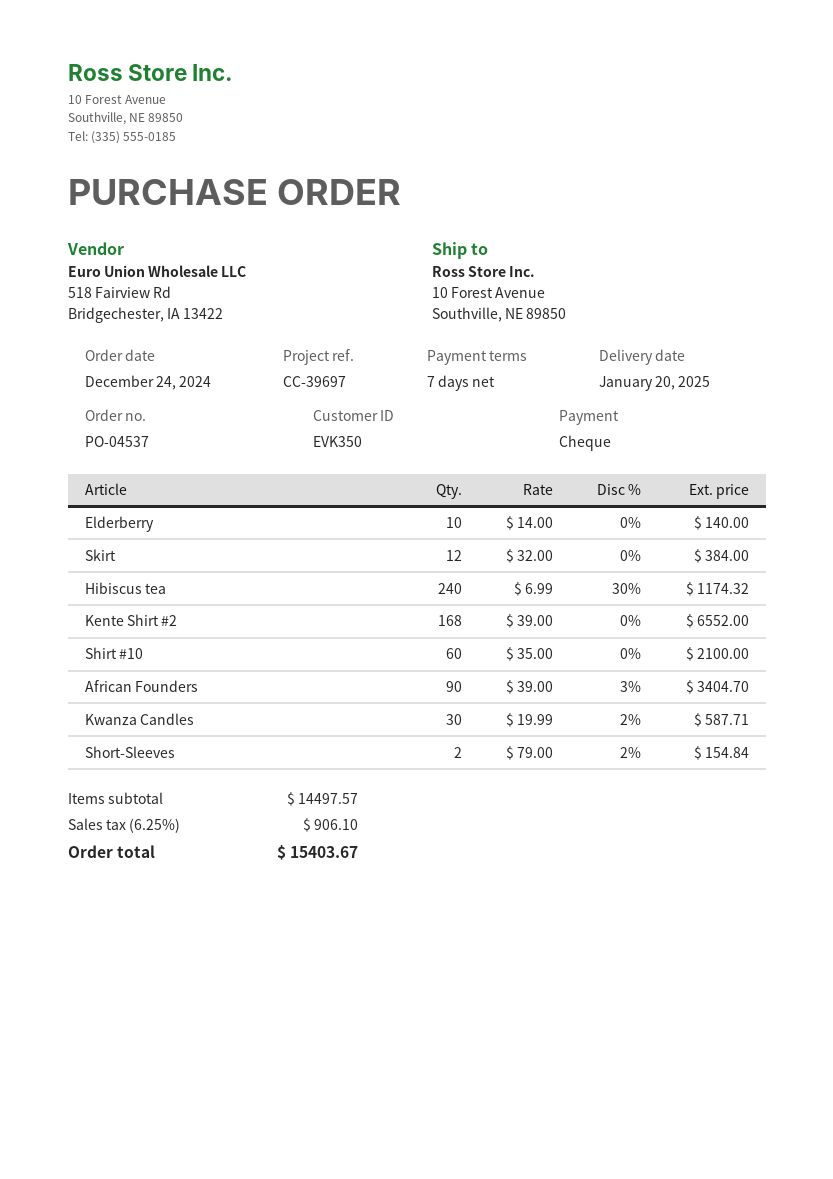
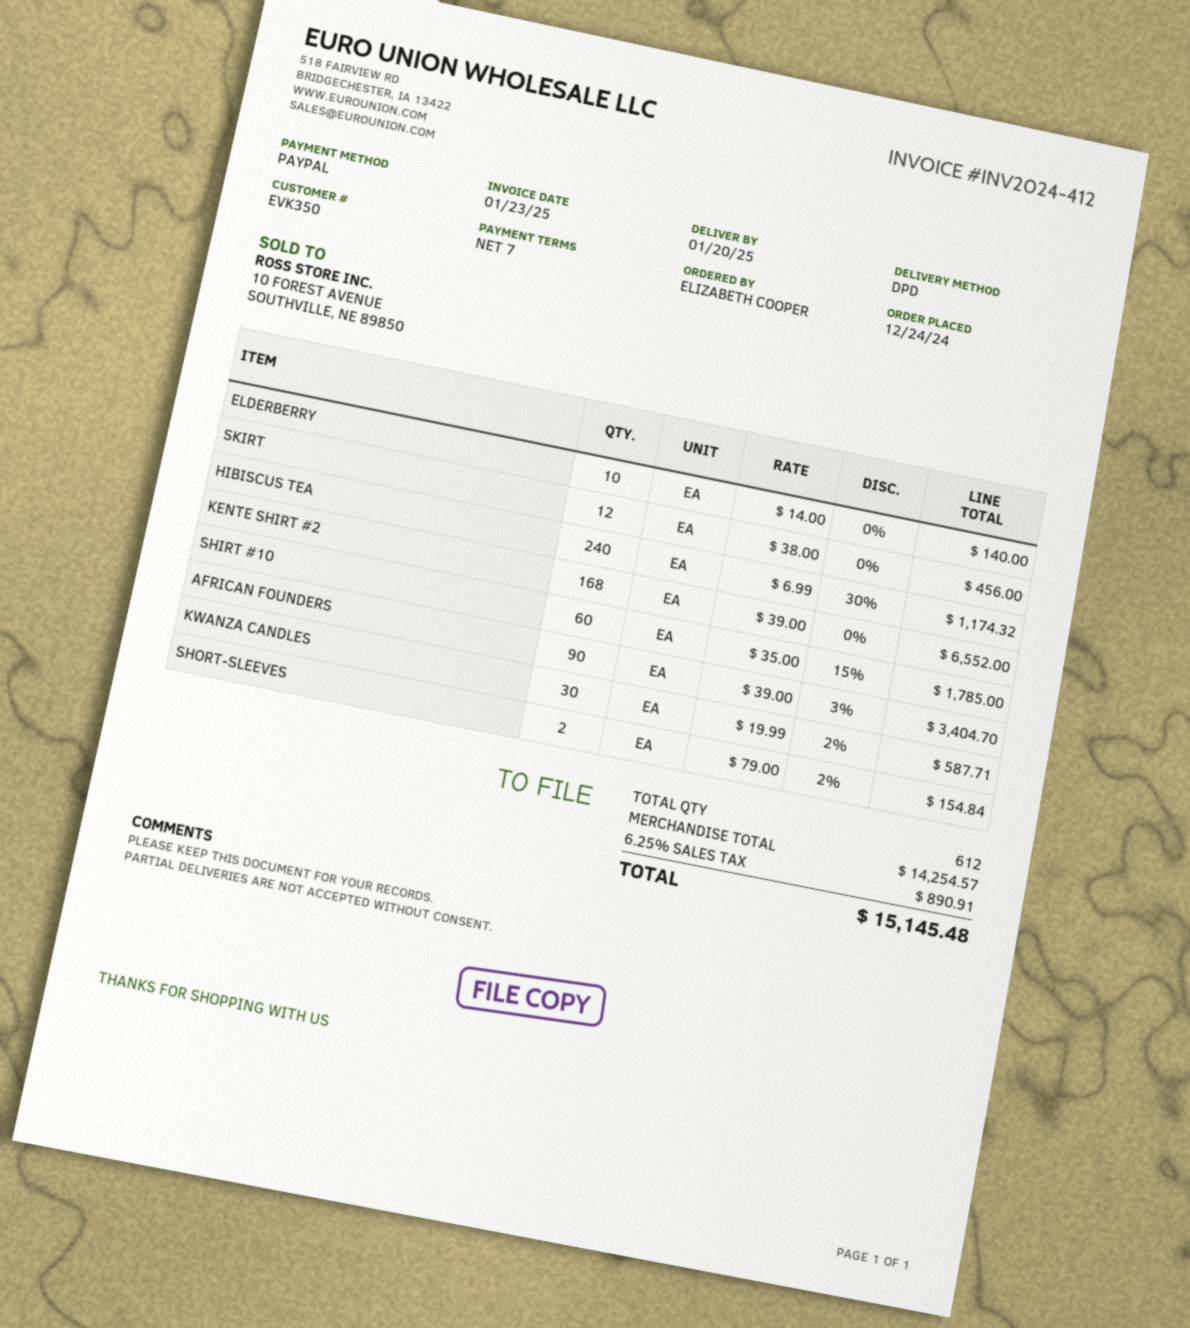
payment method: cheque -> PayPal
Skirt: 12 x 32.00 = 384.00 -> 12 x 38.00 = 456.00
Shirt #10: 60 x 35.00 = 2100.00 -> 60 x 35.00 - 15% = 1785.00
subtotal: 14497.57 -> 14254.57
tax: 6.25% = 906.10 -> 6.25% = 890.91
total: 15403.67 -> 15145.48

